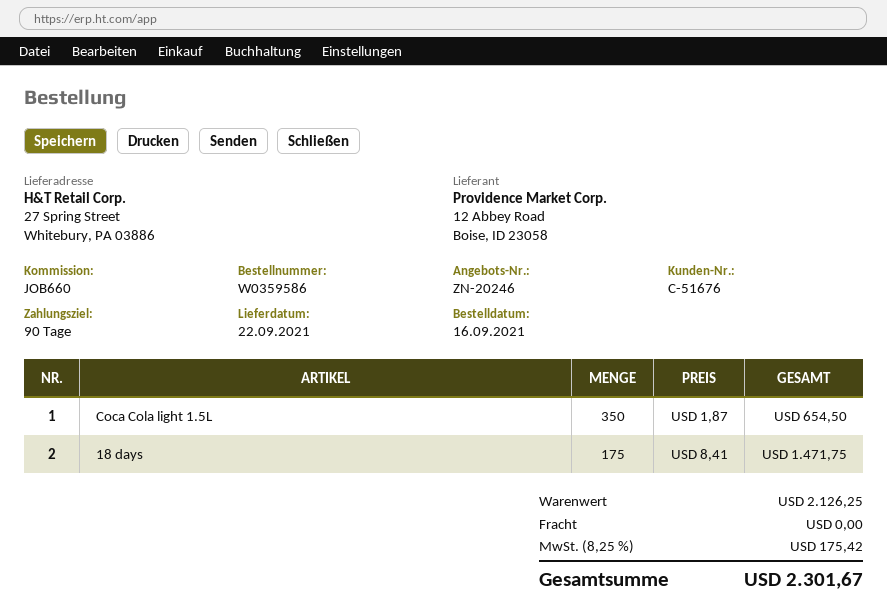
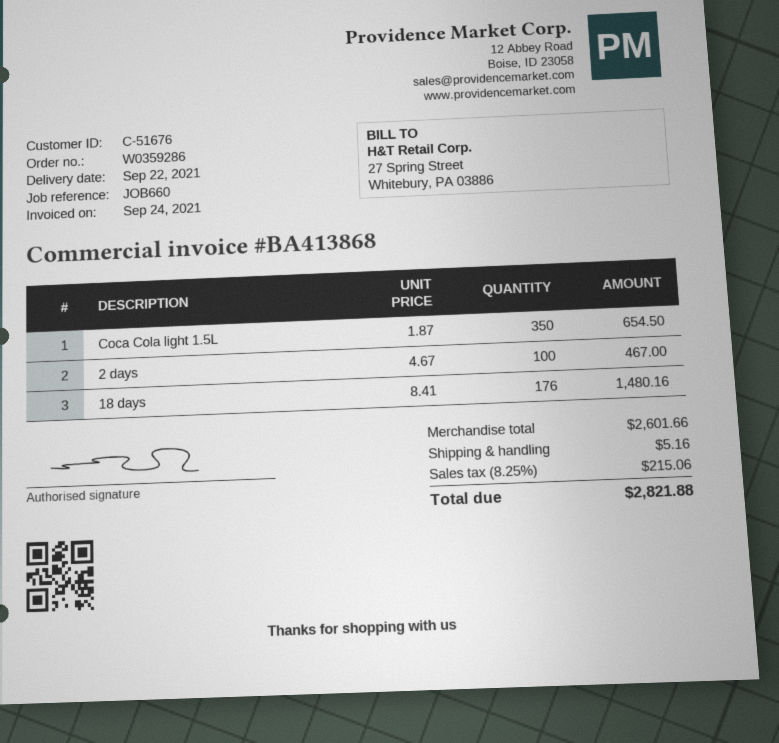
order number: W0359586 -> W0359286
18 days: 175 x 8.41 = 1471.75 -> 176 x 8.41 = 1480.16
2 days: none -> 100 x 4.67 = 467.00
subtotal: 2126.25 -> 2601.66
shipping: 0.00 -> 5.16
tax: 8.25% = 175.42 -> 8.25% = 215.06
total: 2301.67 -> 2821.88

